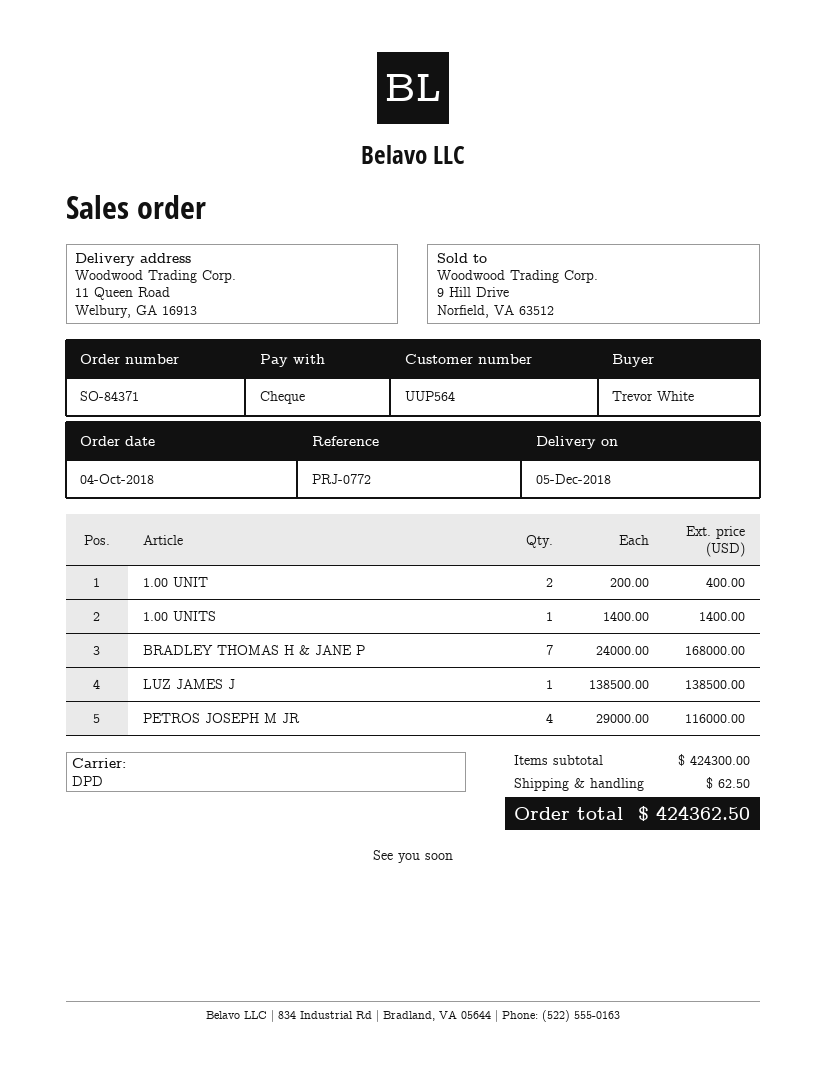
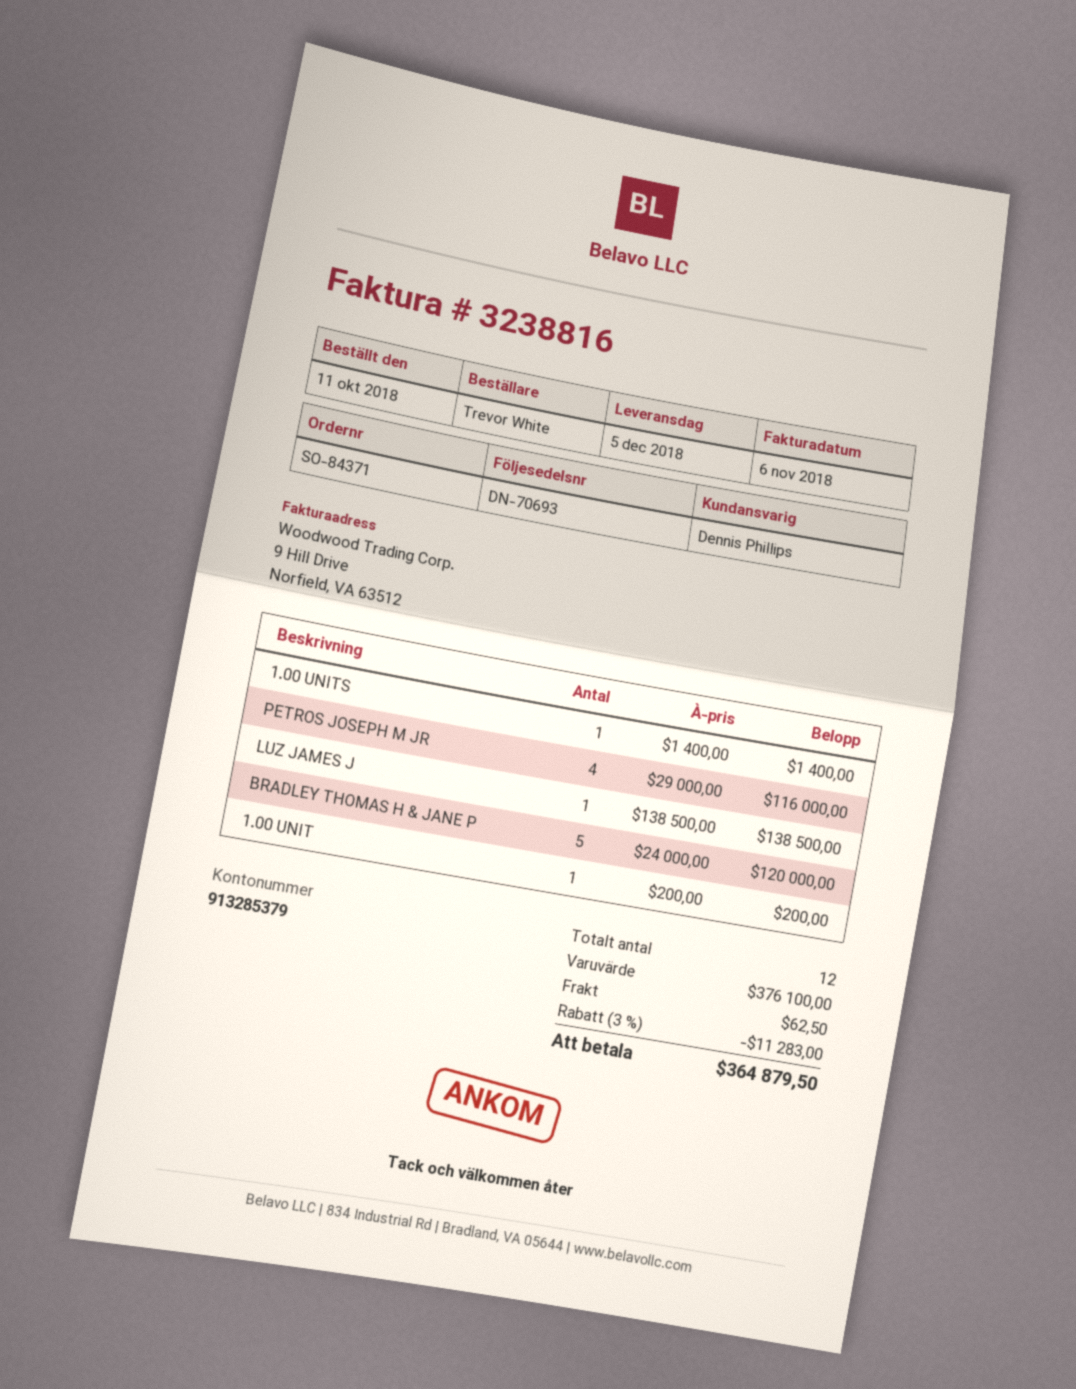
order date: 2018-10-04 -> 2018-10-11
1.00 UNIT: 2 x 200.00 = 400.00 -> 1 x 200.00 = 200.00
BRADLEY THOMAS H & JANE P: 7 x 24000.00 = 168000.00 -> 5 x 24000.00 = 120000.00
subtotal: 424300.00 -> 376100.00
discount: none -> 3% = 11283.00
total: 424362.50 -> 364879.50

